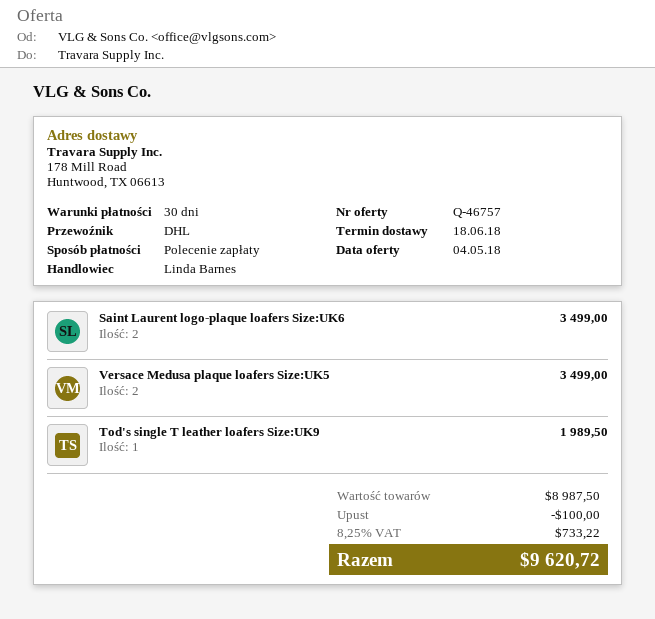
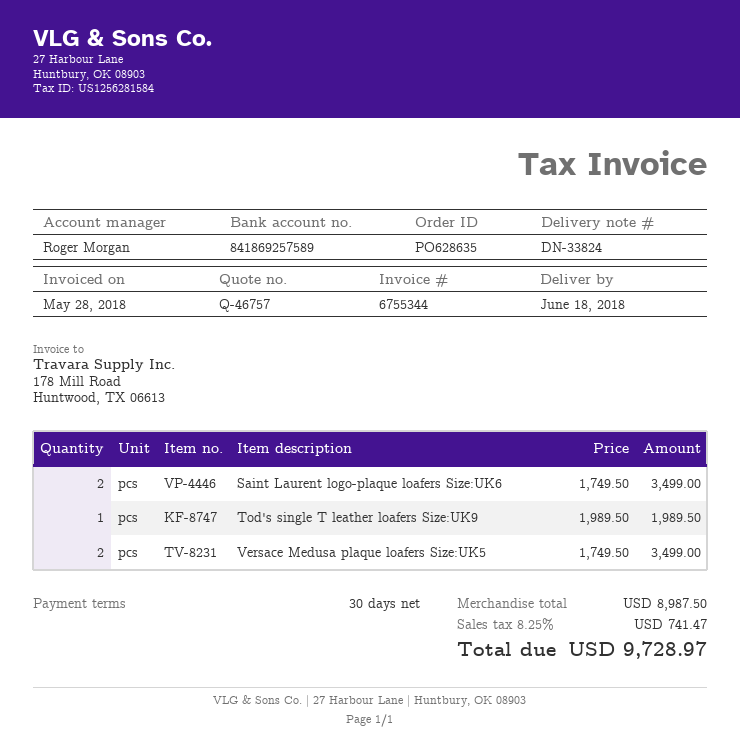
sales rep: Linda Barnes -> Roger Morgan
discount: 100.00 -> none
tax: 8.25% = 733.22 -> 8.25% = 741.47
total: 9620.72 -> 9728.97

